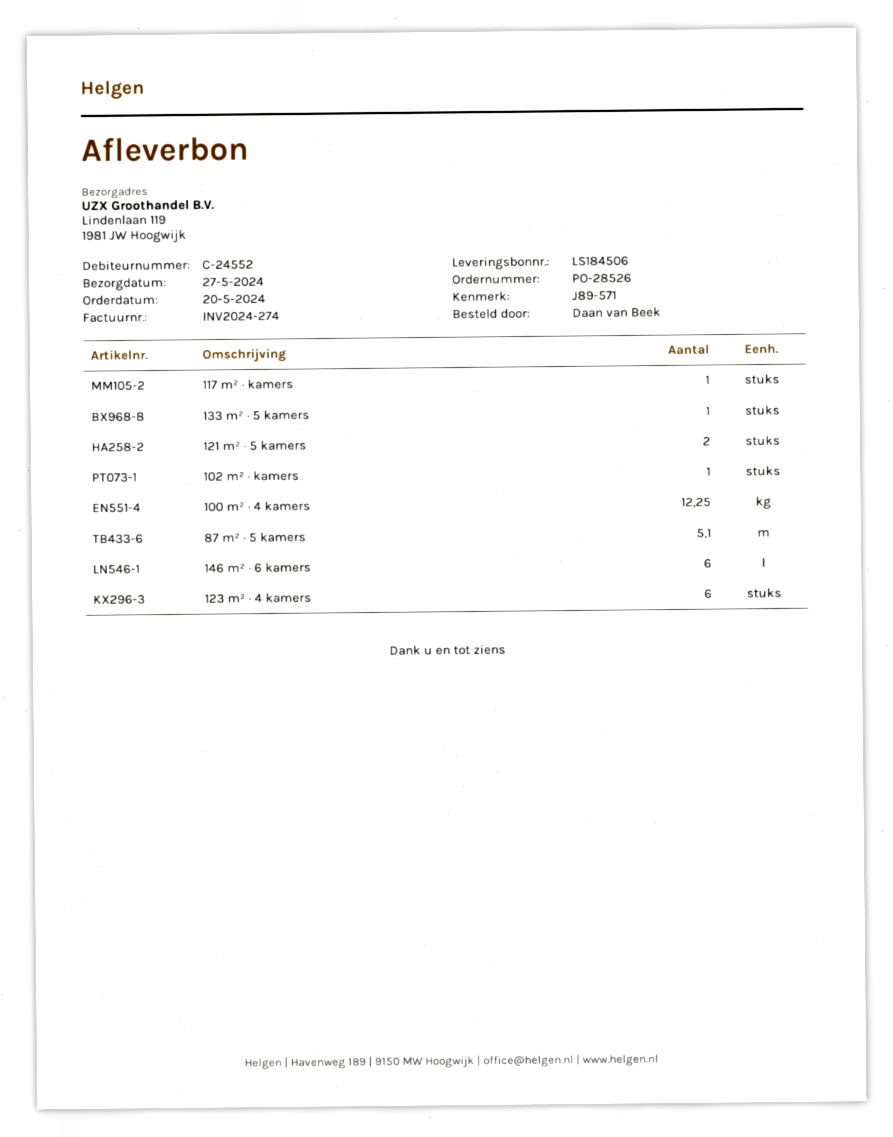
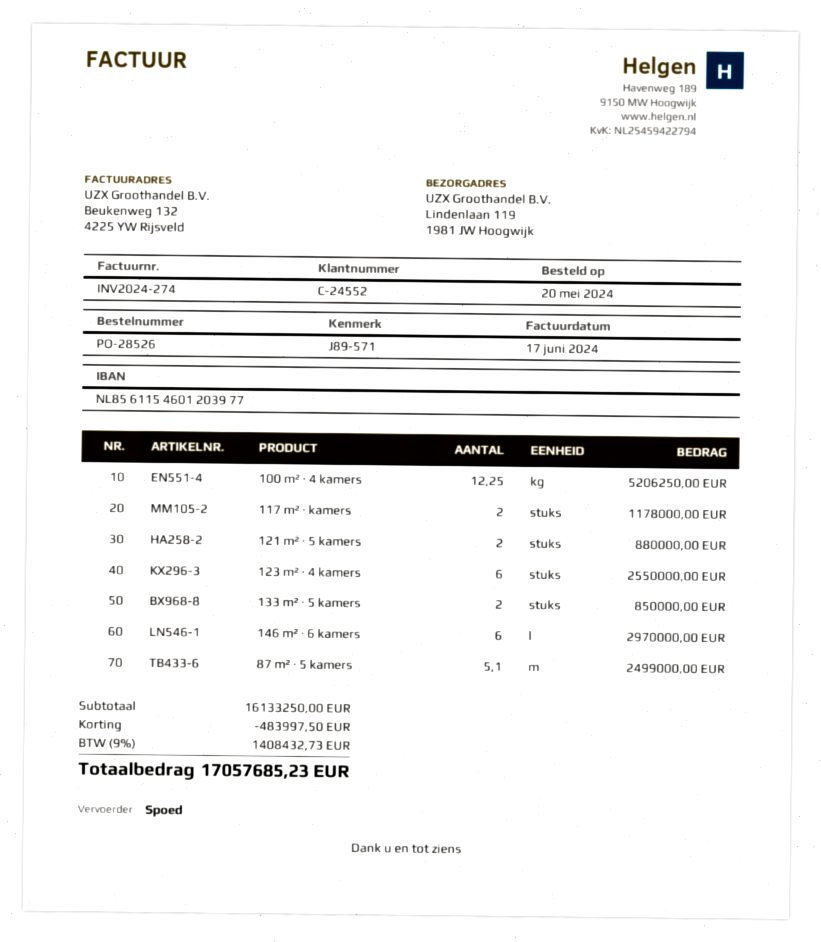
117 m² · kamers: 1 -> 2
133 m² · 5 kamers: 1 -> 2
102 m² · kamers: 1 -> none

